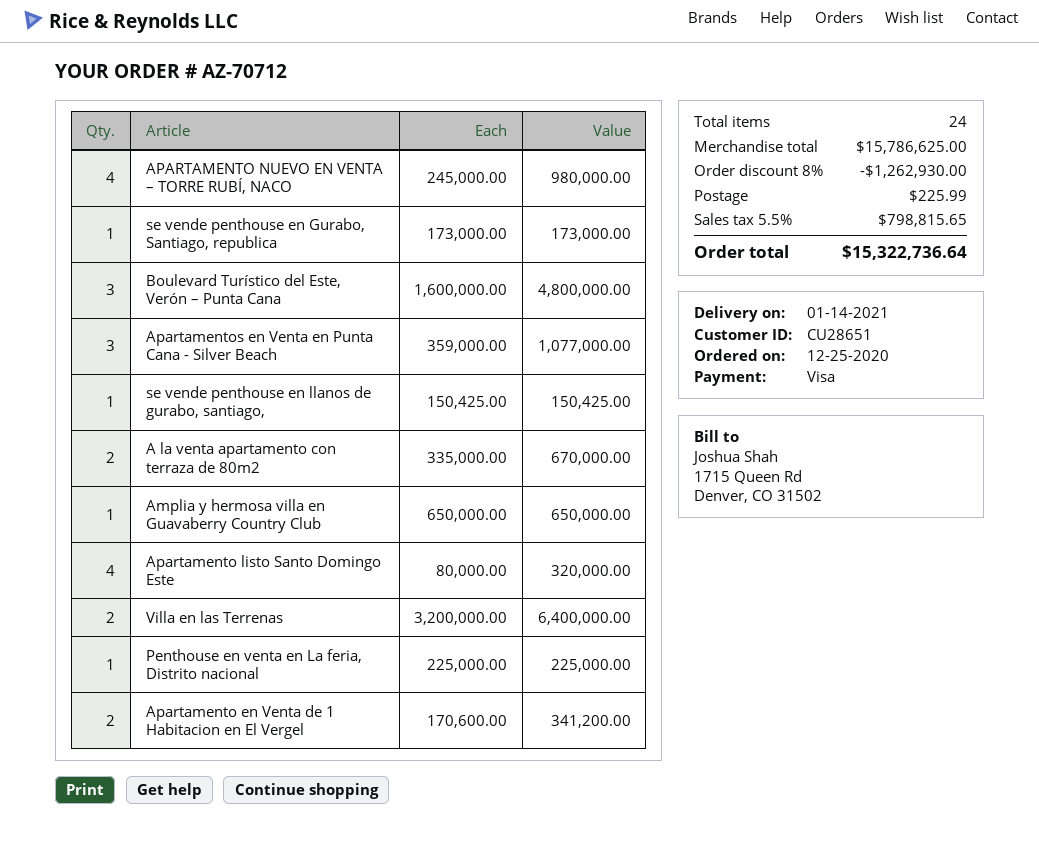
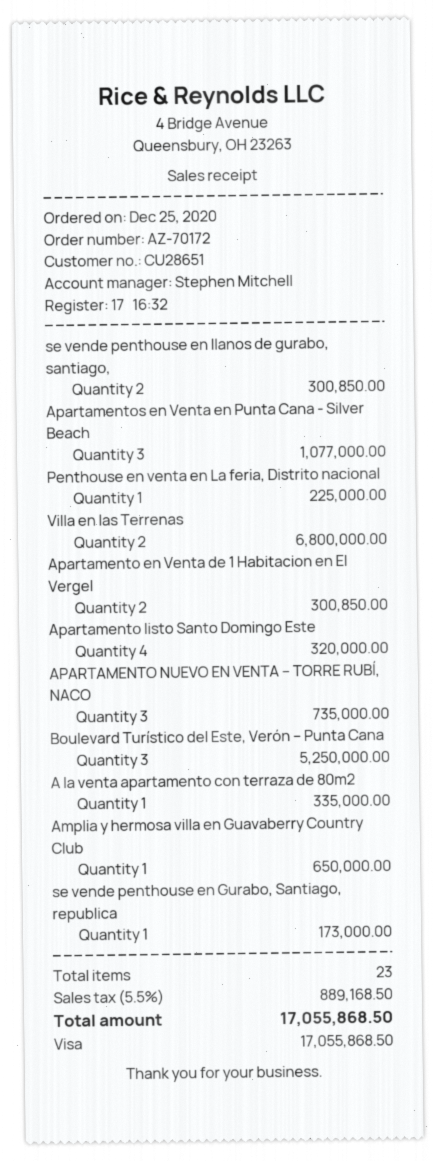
order number: AZ-70712 -> AZ-70172
APARTAMENTO NUEVO EN VENTA – TORRE RUBÍ, NACO: 4 for 980000.00 -> 3 for 735000.00
Boulevard Turístico del Este, Verón – Punta Cana: 3 for 4800000.00 -> 3 for 5250000.00
se vende penthouse en llanos de gurabo, santiago,: 1 for 150425.00 -> 2 for 300850.00
A la venta apartamento con terraza de 80m2: 2 for 670000.00 -> 1 for 335000.00
Villa en las Terrenas: 2 for 6400000.00 -> 2 for 6800000.00
Apartamento en Venta de 1 Habitacion en El Vergel: 2 for 341200.00 -> 2 for 300850.00
total quantity: 24 -> 23
discount: 8% = 1262930.00 -> none
shipping: 225.99 -> none
tax: 5.5% = 798815.65 -> 5.5% = 889168.50
total: 15322736.64 -> 17055868.50

